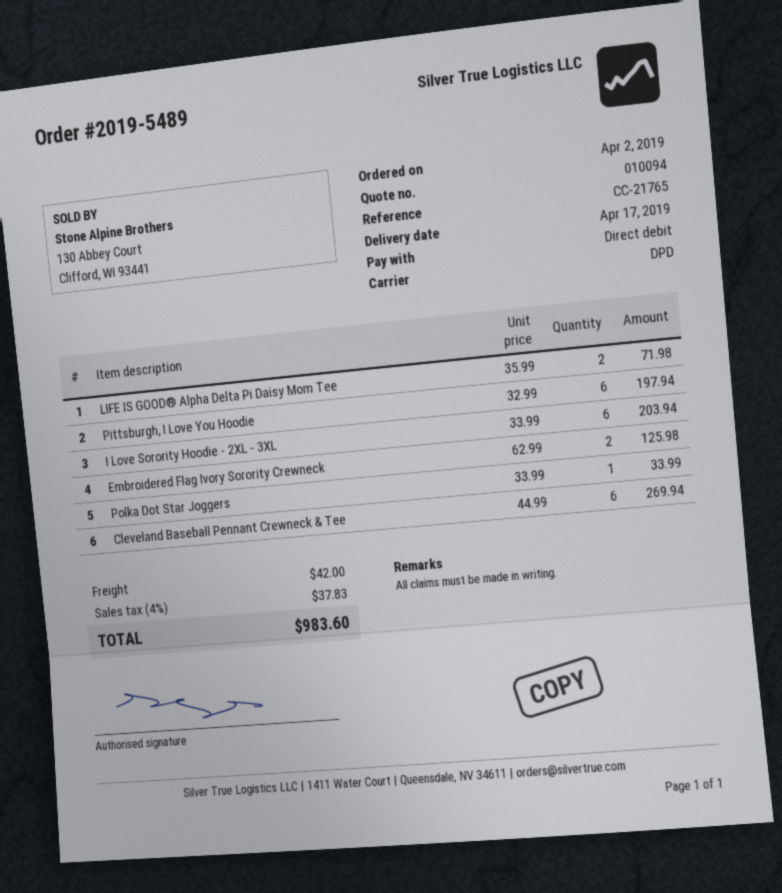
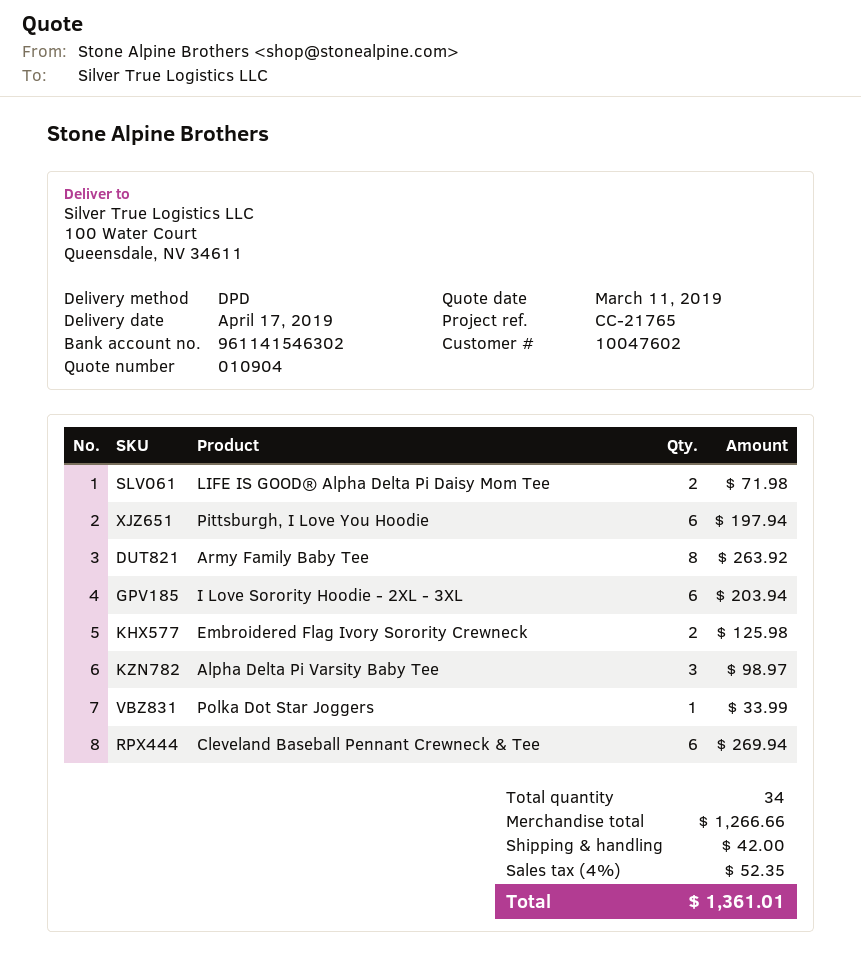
quote number: 010094 -> 010904
Army Family Baby Tee: none -> 8 for 263.92
Alpha Delta Pi Varsity Baby Tee: none -> 3 for 98.97
tax: 4% = 37.83 -> 4% = 52.35
total: 983.60 -> 1361.01

